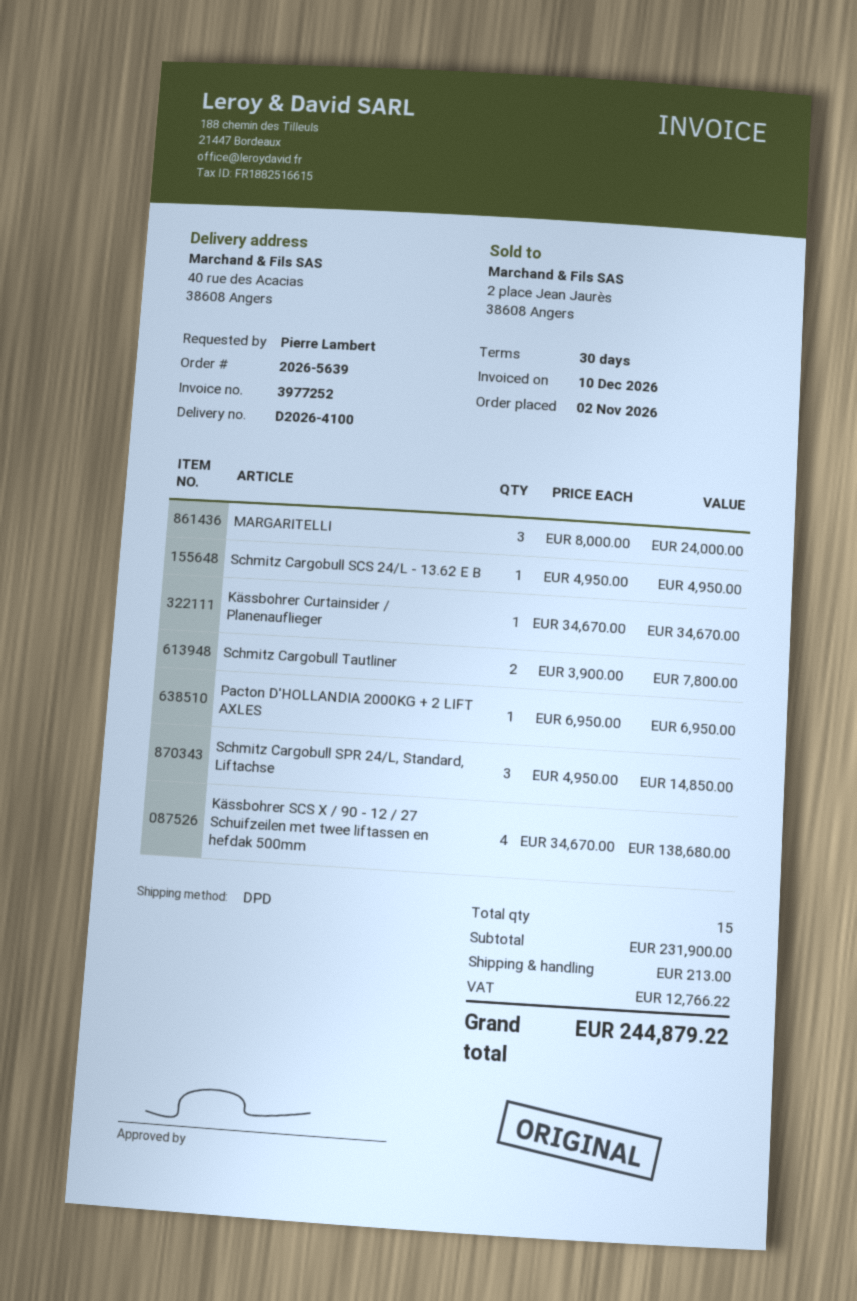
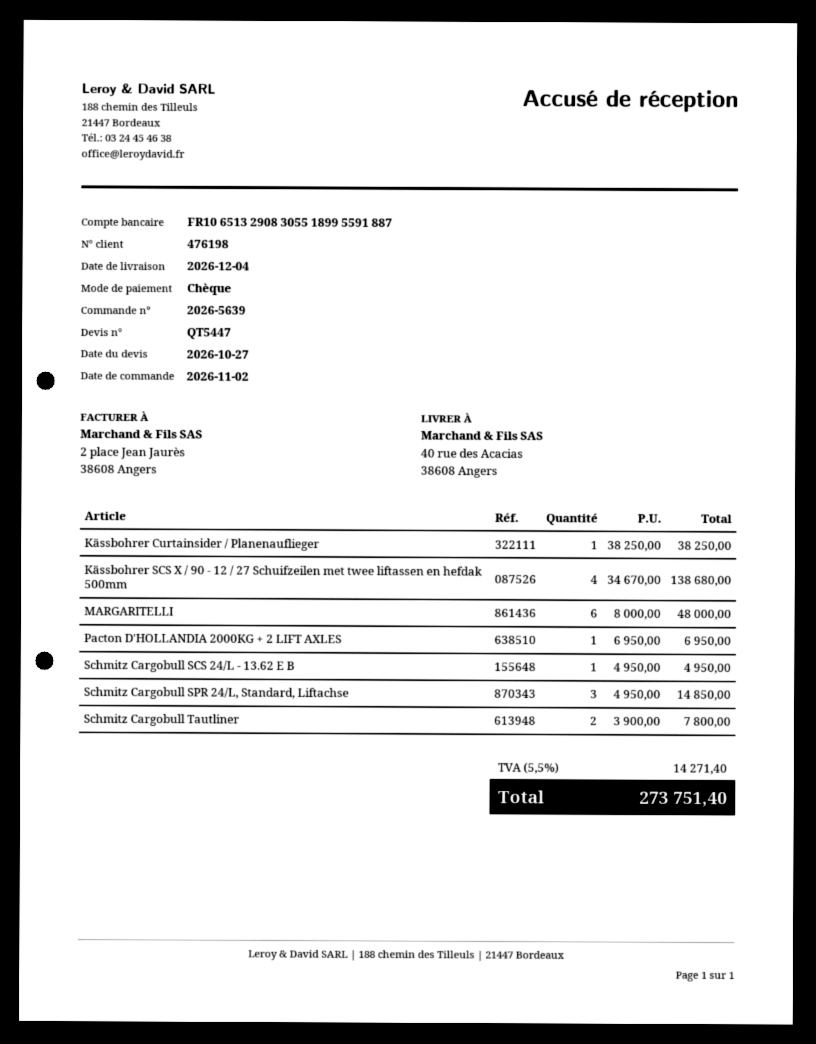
MARGARITELLI: 3 x 8000.00 = 24000.00 -> 6 x 8000.00 = 48000.00
Kässbohrer Curtainsider / Planenauflieger: 1 x 34670.00 = 34670.00 -> 1 x 38250.00 = 38250.00
shipping: 213.00 -> none
tax: 12766.22 -> 14271.40
total: 244879.22 -> 273751.40

